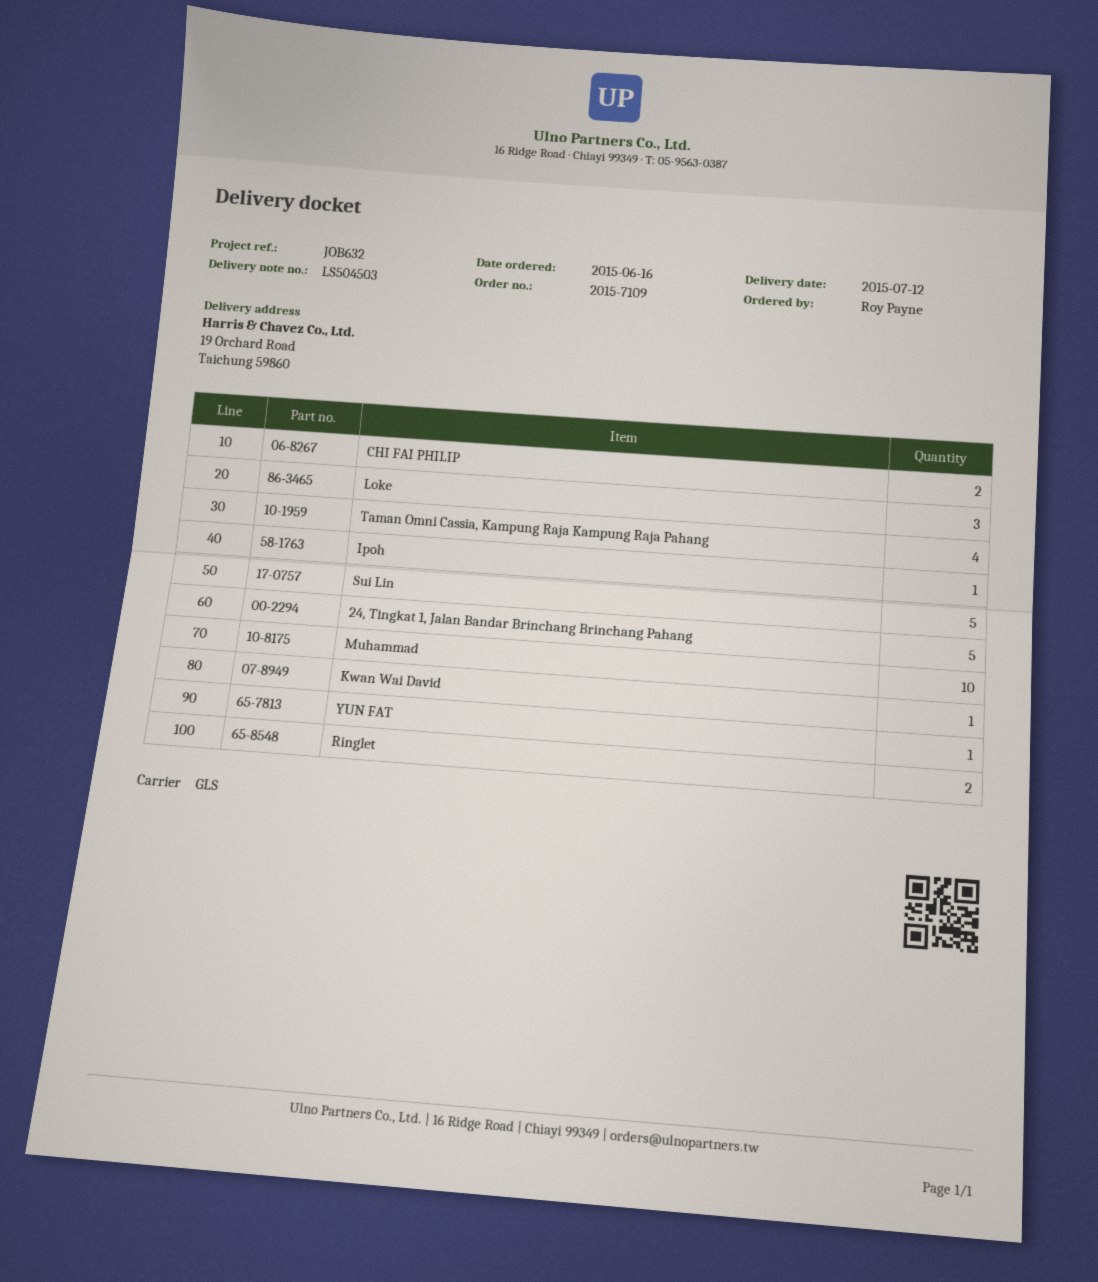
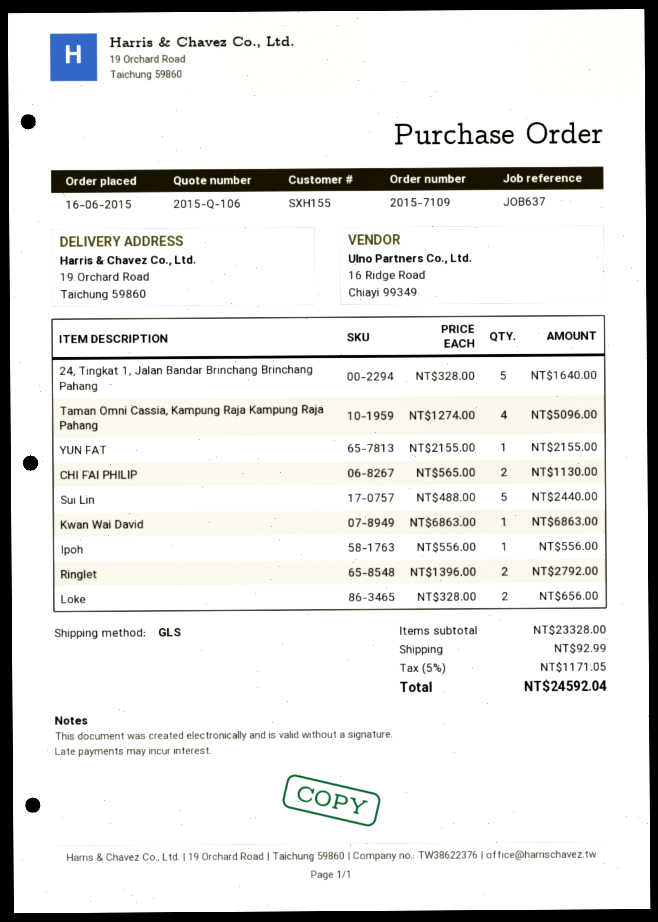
reference: JOB632 -> JOB637
Loke: 3 -> 2
Muhammad: 10 -> none

